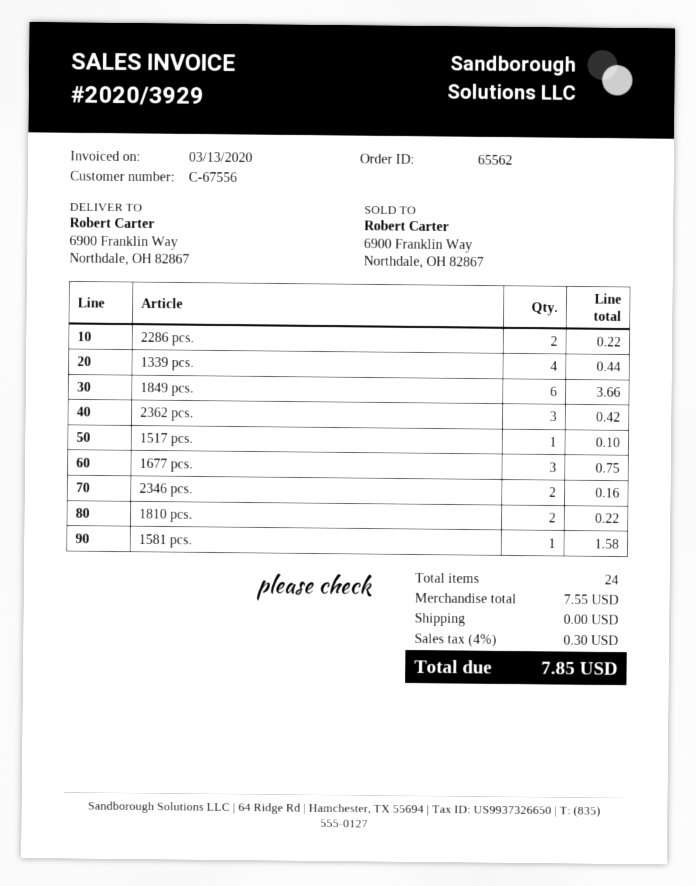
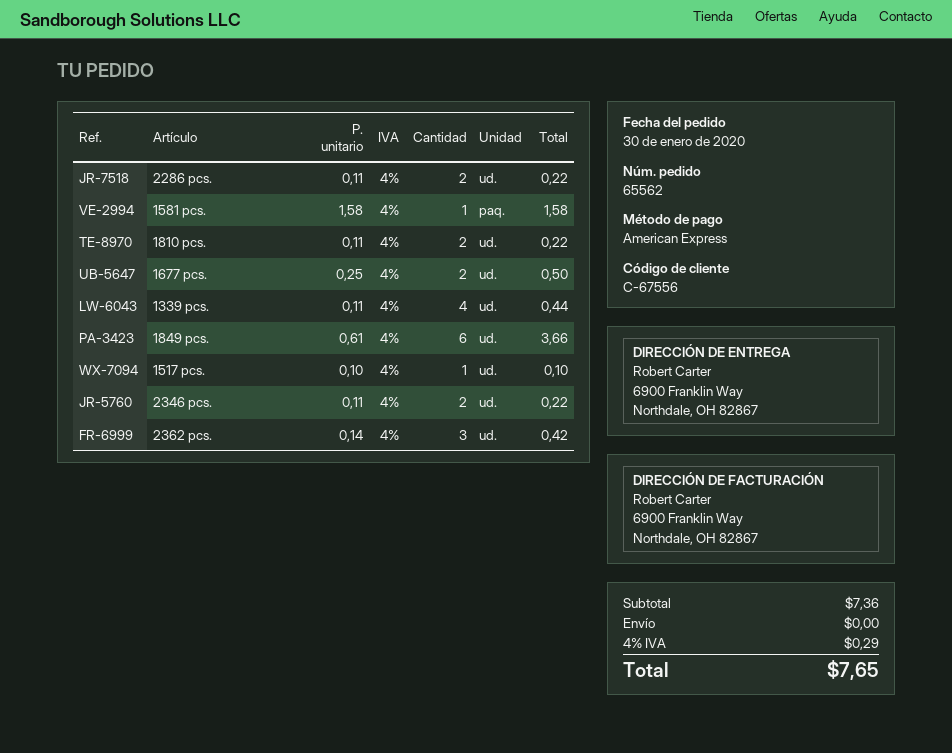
1677 pcs.: 3 for 0.75 -> 2 for 0.50
2346 pcs.: 2 for 0.16 -> 2 for 0.22
subtotal: 7.55 -> 7.36
tax: 4% = 0.30 -> 4% = 0.29
total: 7.85 -> 7.65

